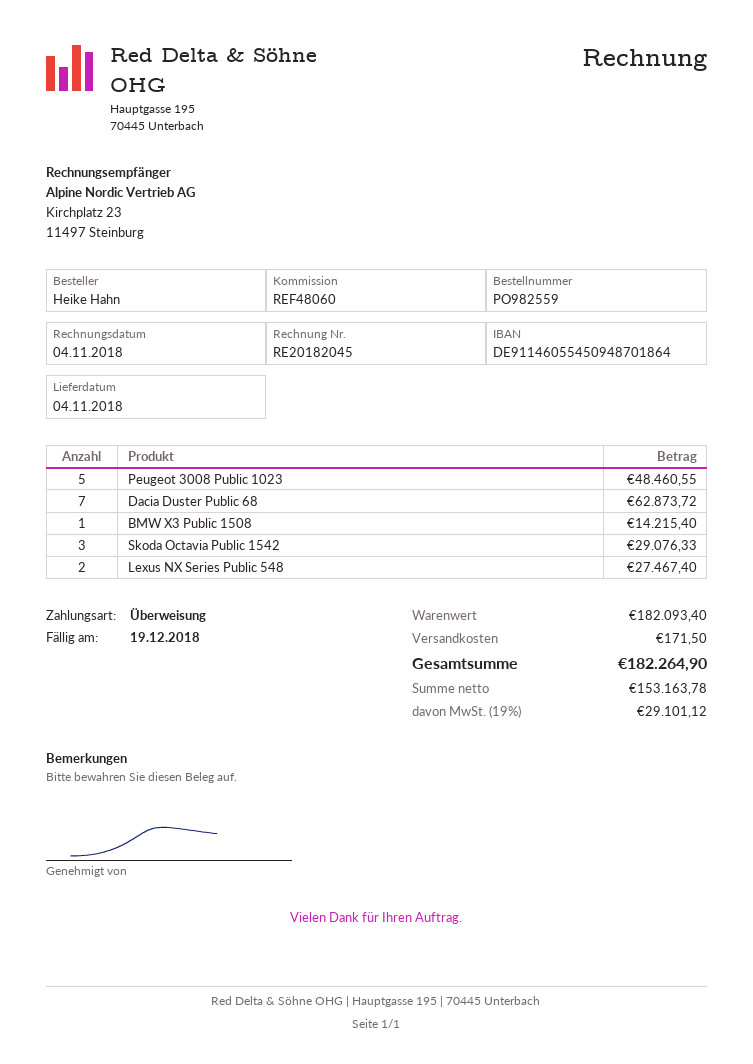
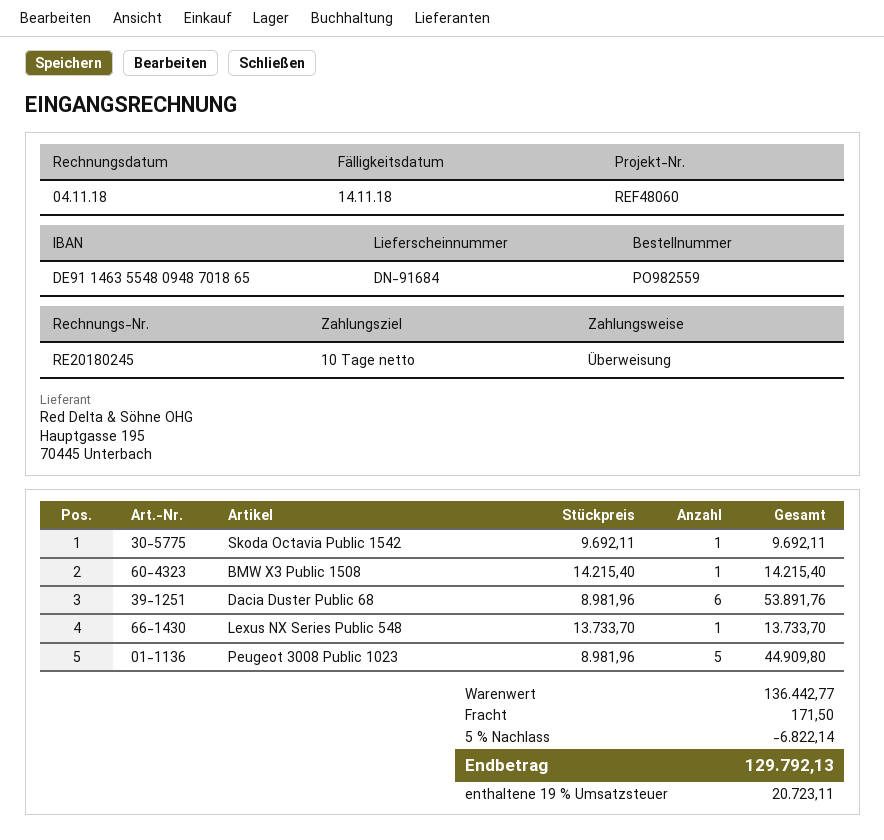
invoice number: RE20182045 -> RE20180245
due date: 2018-12-19 -> 2018-11-14
bank account: DE91146055450948701864 -> DE91146355480948701865
Peugeot 3008 Public 1023: 5 for 48460.55 -> 5 for 44909.80
Dacia Duster Public 68: 7 for 62873.72 -> 6 for 53891.76
Skoda Octavia Public 1542: 3 for 29076.33 -> 1 for 9692.11
Lexus NX Series Public 548: 2 for 27467.40 -> 1 for 13733.70
subtotal: 182093.40 -> 136442.77
discount: none -> 5% = 6822.14
tax: 19% = 29101.12 -> 19% = 20723.11
total: 182264.90 -> 129792.13

